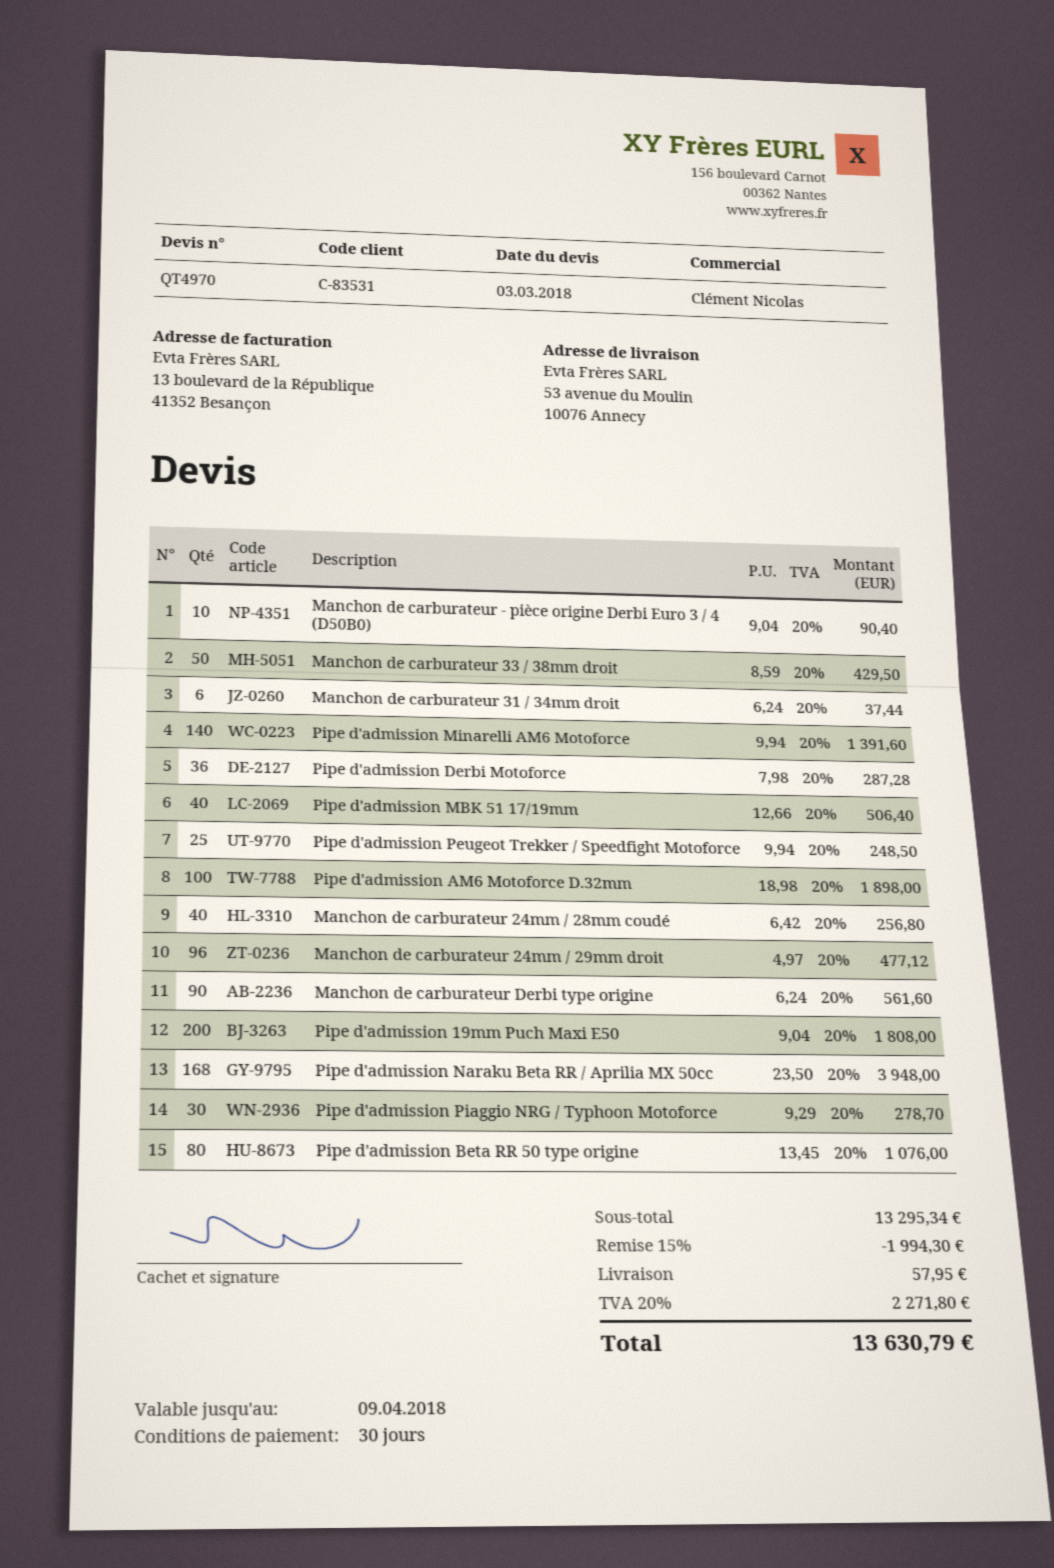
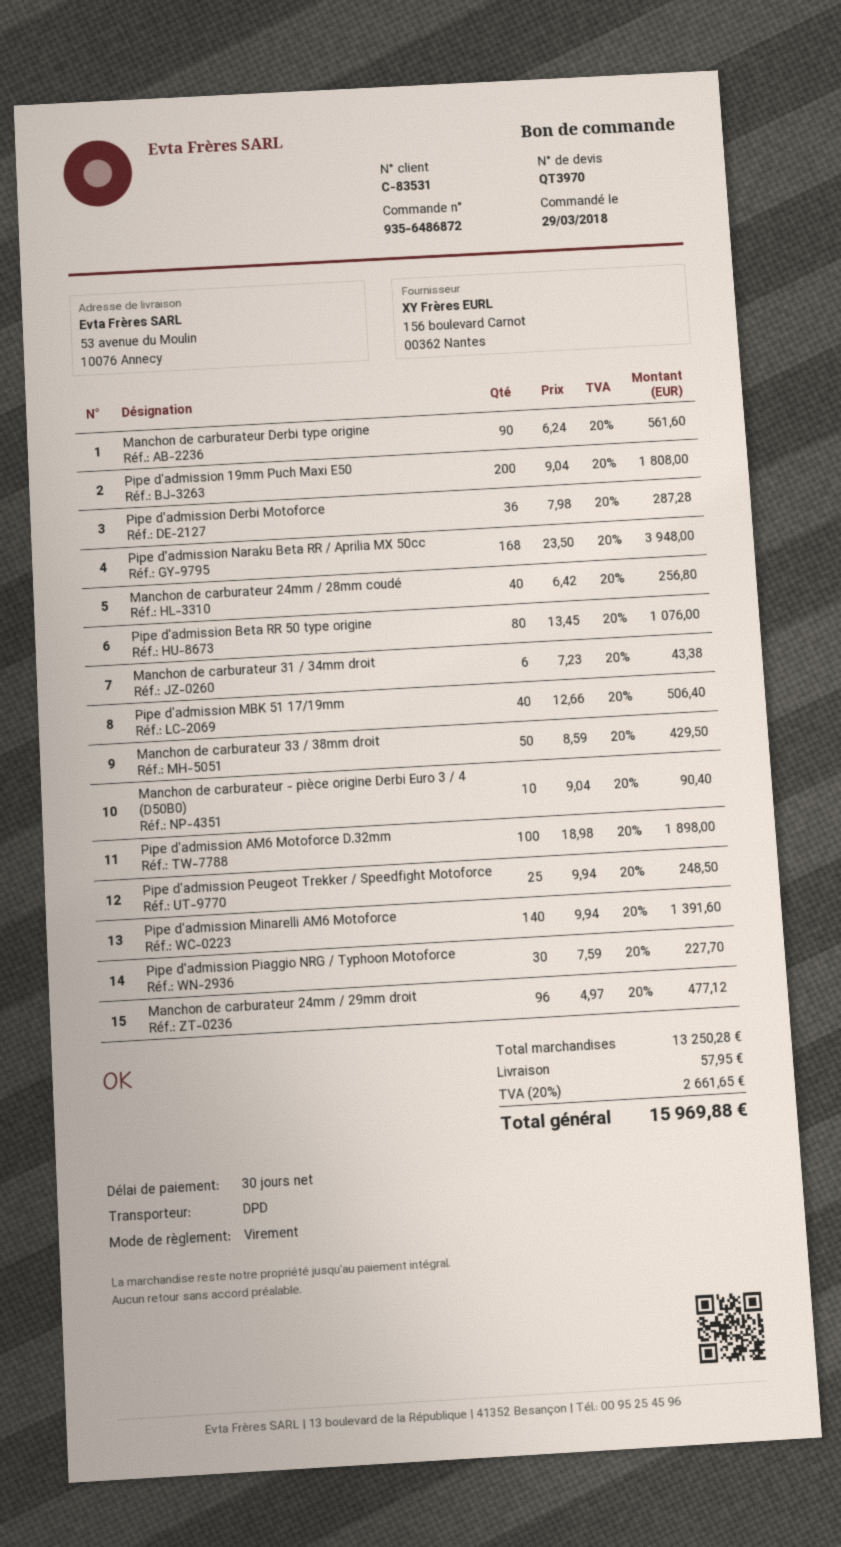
quote number: QT4970 -> QT3970
Manchon de carburateur 31 / 34mm droit: 6 x 6.24 = 37.44 -> 6 x 7.23 = 43.38
Pipe d'admission Piaggio NRG / Typhoon Motoforce: 30 x 9.29 = 278.70 -> 30 x 7.59 = 227.70
subtotal: 13295.34 -> 13250.28
discount: 15% = 1994.30 -> none
tax: 20% = 2271.80 -> 20% = 2661.65
total: 13630.79 -> 15969.88

